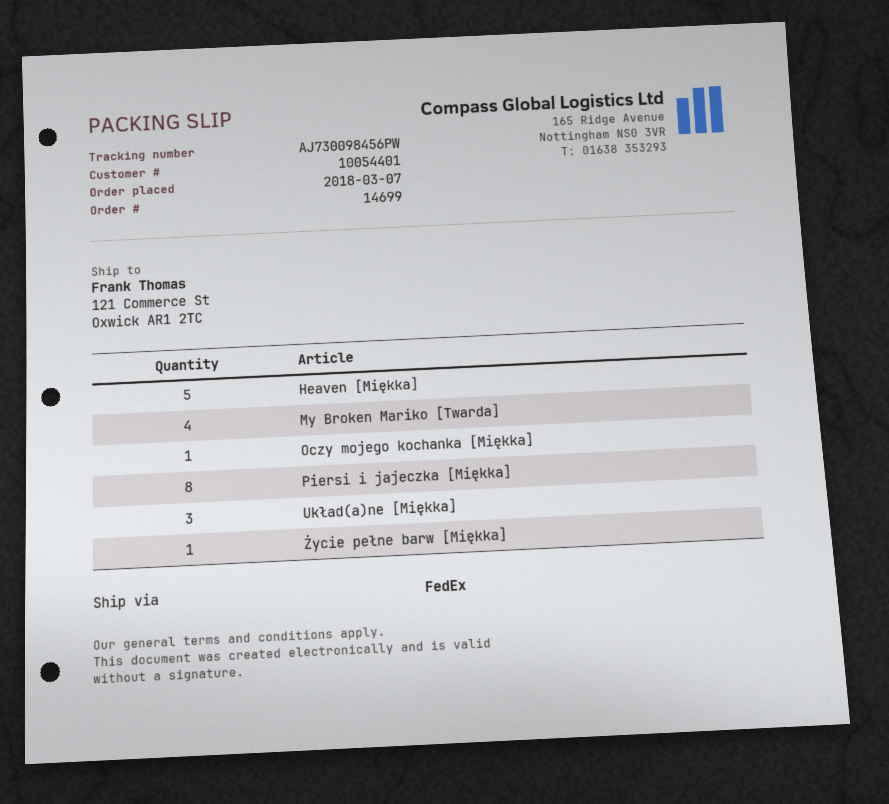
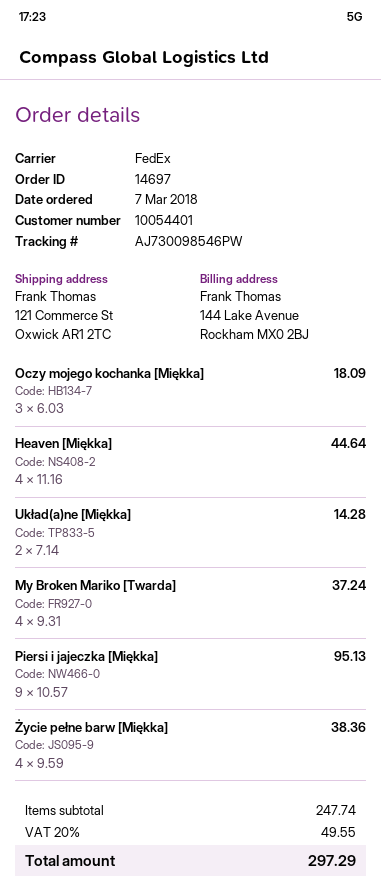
order number: 14699 -> 14697
tracking number: AJ730098456PW -> AJ730098546PW
Heaven [Miękka]: 5 -> 4
Oczy mojego kochanka [Miękka]: 1 -> 3
Piersi i jajeczka [Miękka]: 8 -> 9
Układ(a)ne [Miękka]: 3 -> 2
Życie pełne barw [Miękka]: 1 -> 4

